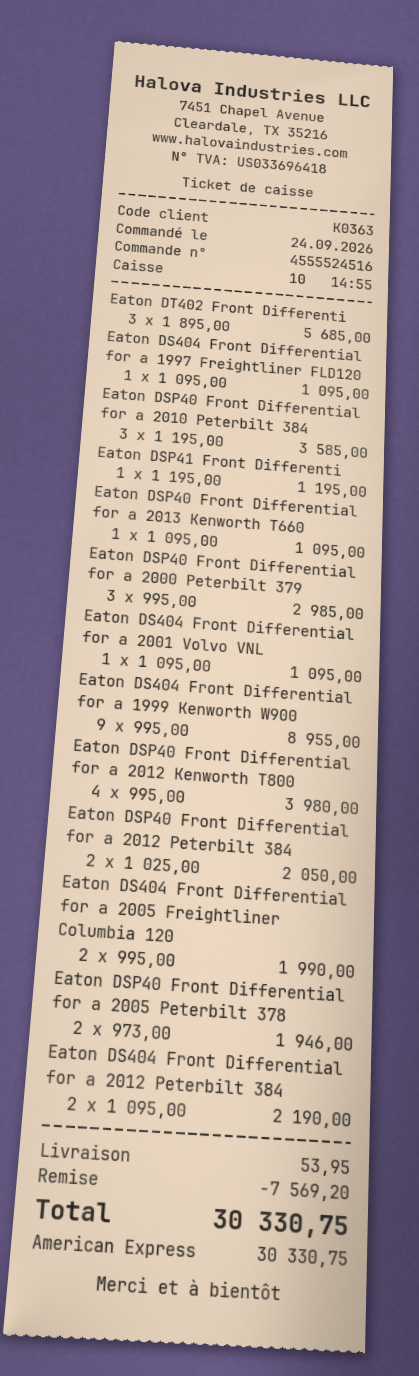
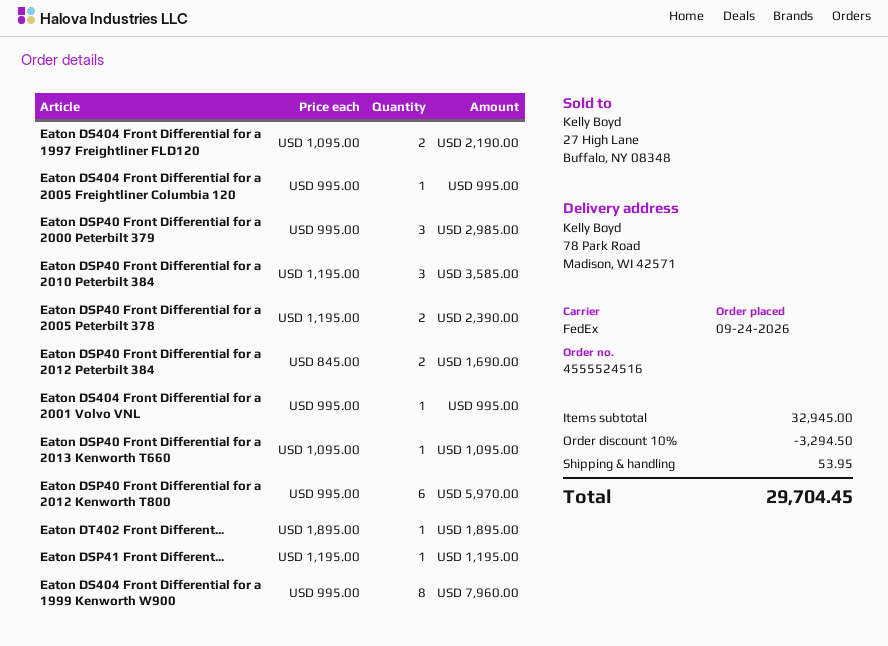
Eaton DT402 Front Differenti: 3 x 1895.00 = 5685.00 -> 1 x 1895.00 = 1895.00
Eaton DS404 Front Differential for a 1997 Freightliner FLD120: 1 x 1095.00 = 1095.00 -> 2 x 1095.00 = 2190.00
Eaton DS404 Front Differential for a 2001 Volvo VNL: 1 x 1095.00 = 1095.00 -> 1 x 995.00 = 995.00
Eaton DS404 Front Differential for a 1999 Kenworth W900: 9 x 995.00 = 8955.00 -> 8 x 995.00 = 7960.00
Eaton DSP40 Front Differential for a 2012 Kenworth T800: 4 x 995.00 = 3980.00 -> 6 x 995.00 = 5970.00
Eaton DSP40 Front Differential for a 2012 Peterbilt 384: 2 x 1025.00 = 2050.00 -> 2 x 845.00 = 1690.00
Eaton DS404 Front Differential for a 2005 Freightliner Columbia 120: 2 x 995.00 = 1990.00 -> 1 x 995.00 = 995.00
Eaton DSP40 Front Differential for a 2005 Peterbilt 378: 2 x 973.00 = 1946.00 -> 2 x 1195.00 = 2390.00
Eaton DS404 Front Differential for a 2012 Peterbilt 384: 2 x 1095.00 = 2190.00 -> none
discount: 7569.20 -> 3294.50
total: 30330.75 -> 29704.45

